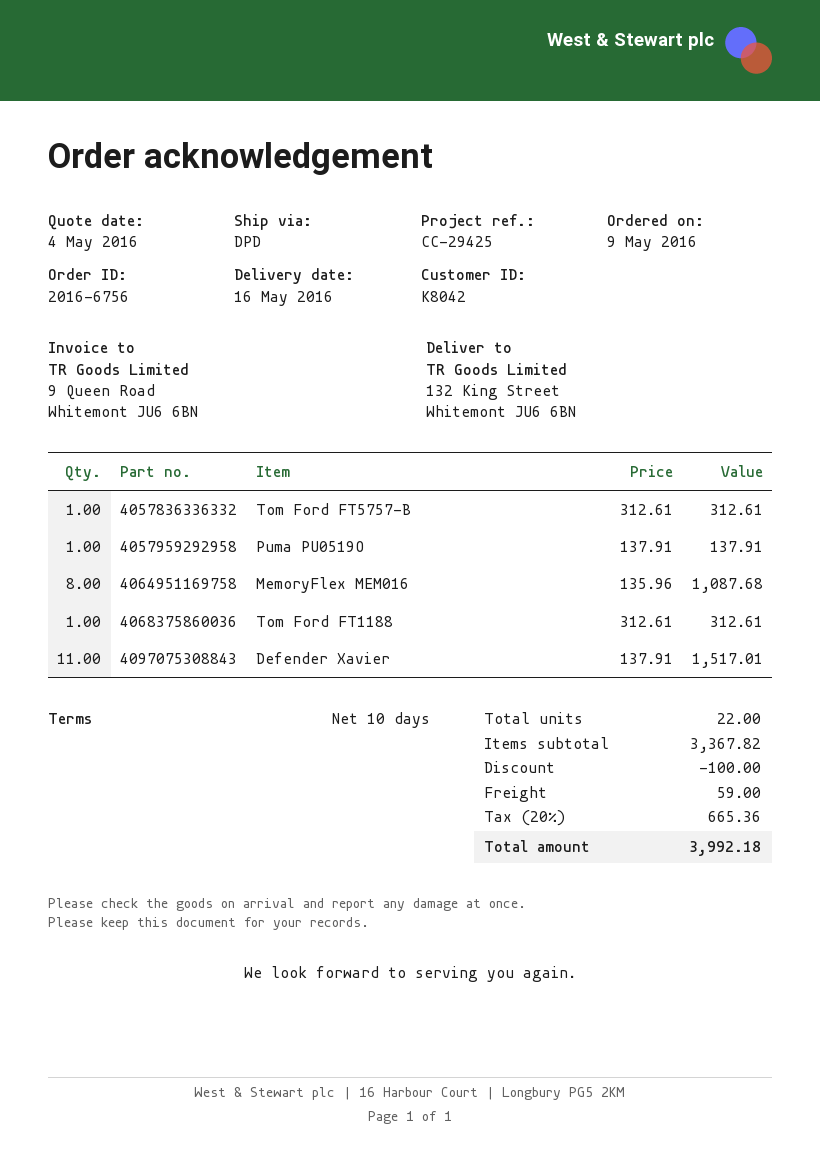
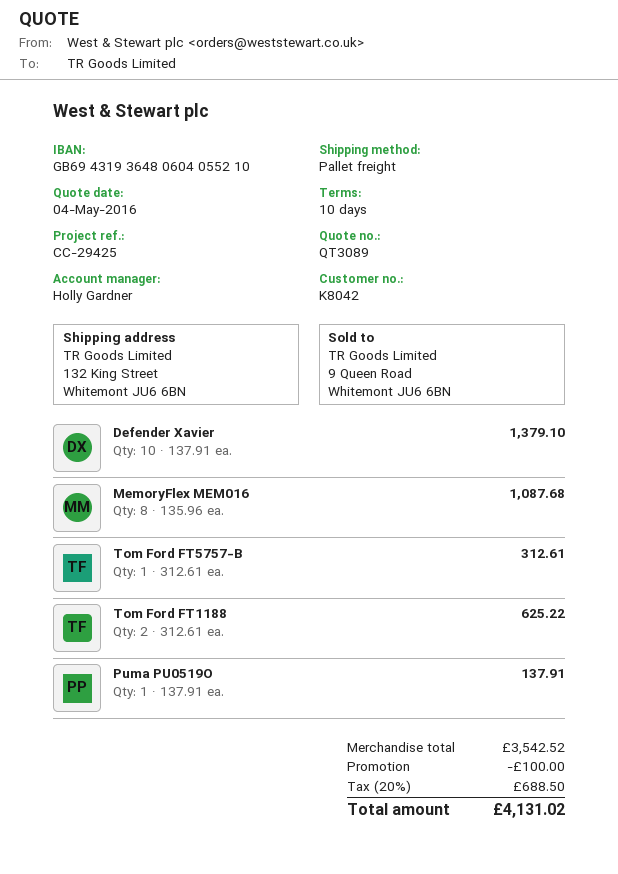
shipping method: DPD -> pallet freight
Tom Ford FT1188: 1 x 312.61 = 312.61 -> 2 x 312.61 = 625.22
Defender Xavier: 11 x 137.91 = 1517.01 -> 10 x 137.91 = 1379.10
subtotal: 3367.82 -> 3542.52
shipping: 59.00 -> none
tax: 20% = 665.36 -> 20% = 688.50
total: 3992.18 -> 4131.02

